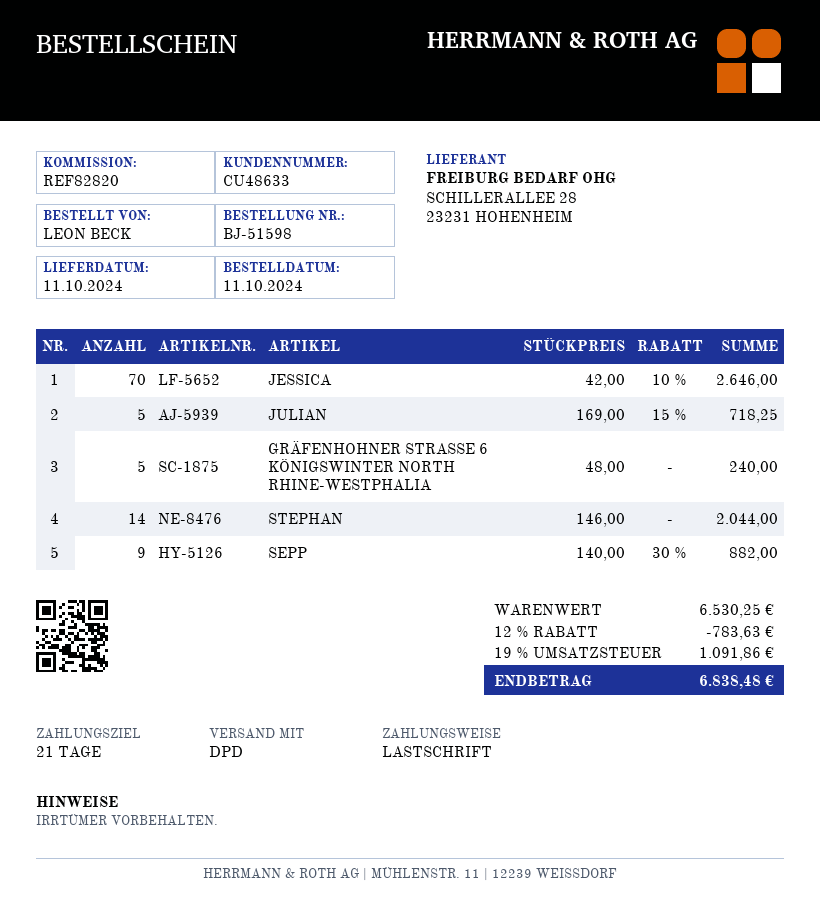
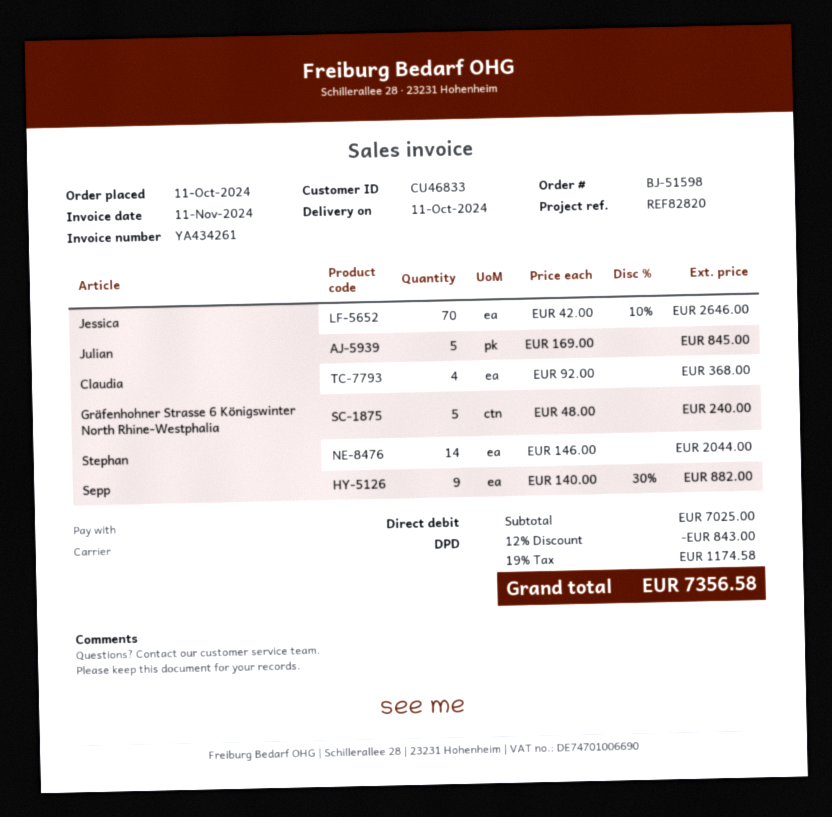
customer number: CU48633 -> CU46833
JULIAN: 5 x 169.00 - 15% = 718.25 -> 5 x 169.00 = 845.00
Claudia: none -> 4 x 92.00 = 368.00
subtotal: 6530.25 -> 7025.00
discount: 12% = 783.63 -> 12% = 843.00
tax: 19% = 1091.86 -> 19% = 1174.58
total: 6838.48 -> 7356.58

